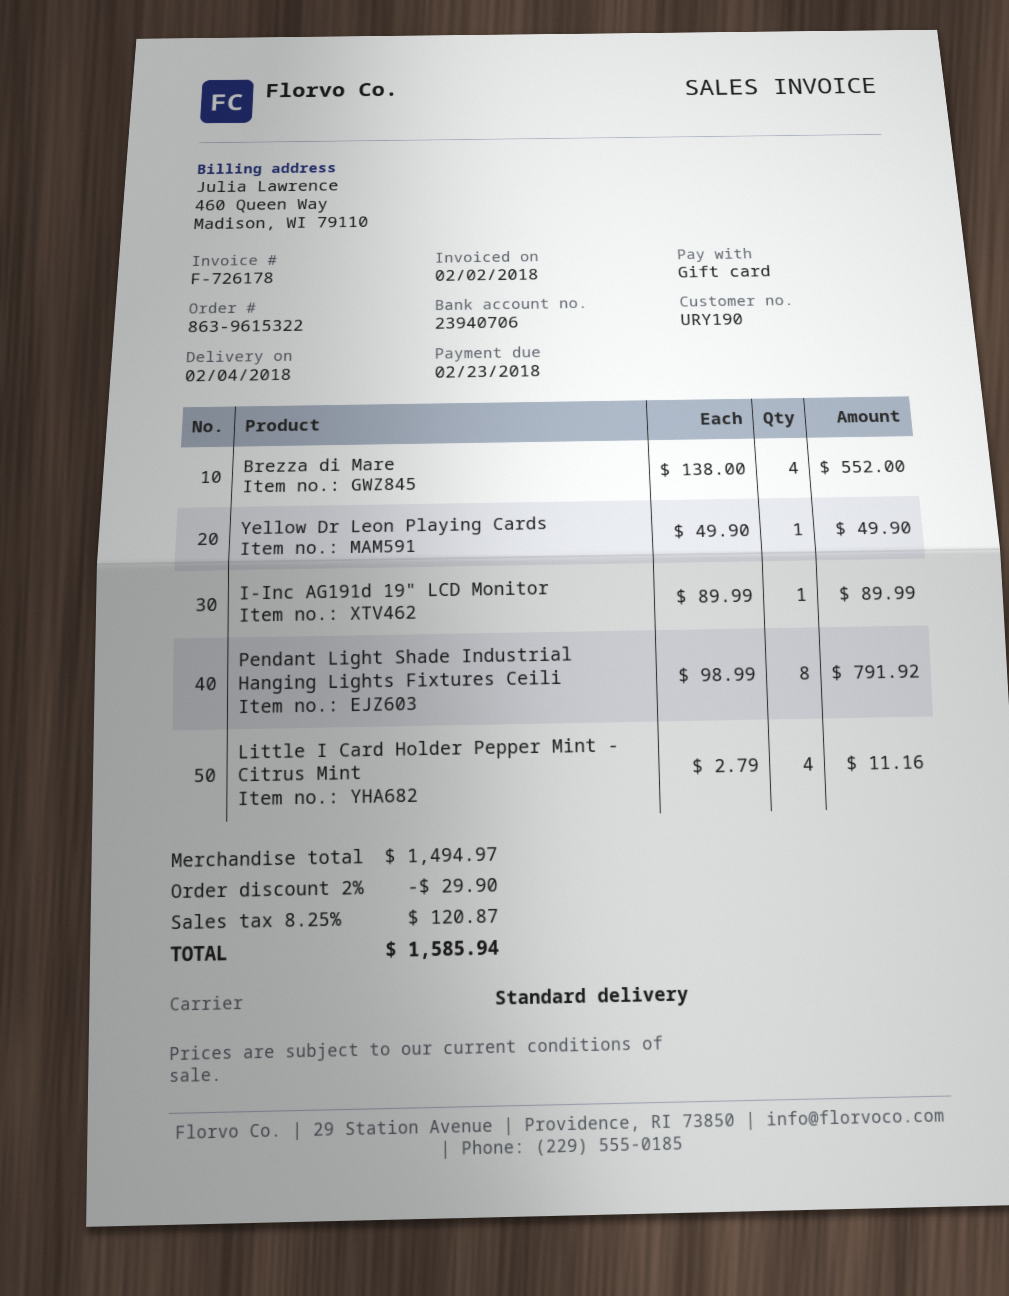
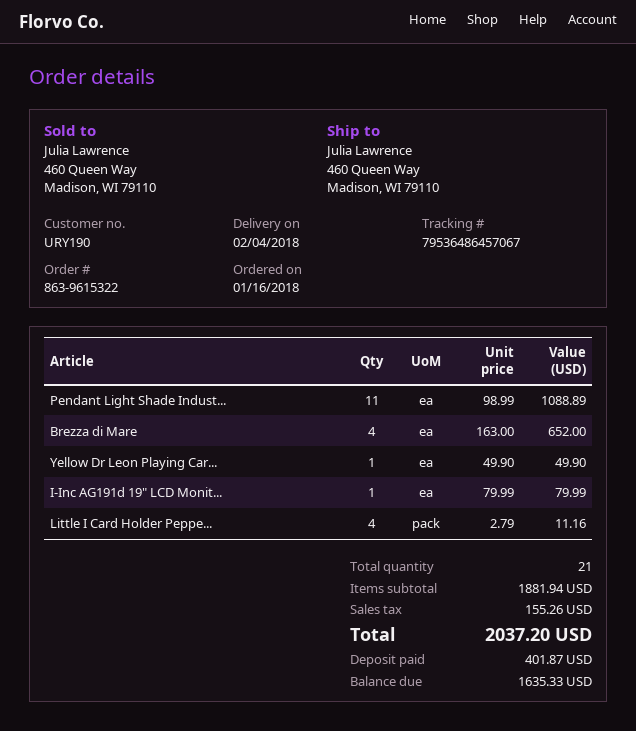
Brezza di Mare: 4 x 138.00 = 552.00 -> 4 x 163.00 = 652.00
I-Inc AG191d 19" LCD Monitor: 1 x 89.99 = 89.99 -> 1 x 79.99 = 79.99
Pendant Light Shade Industrial Hanging Lights Fixtures Ceili: 8 x 98.99 = 791.92 -> 11 x 98.99 = 1088.89
subtotal: 1494.97 -> 1881.94
discount: 2% = 29.90 -> none
tax: 120.87 -> 155.26
total: 1585.94 -> 2037.20

